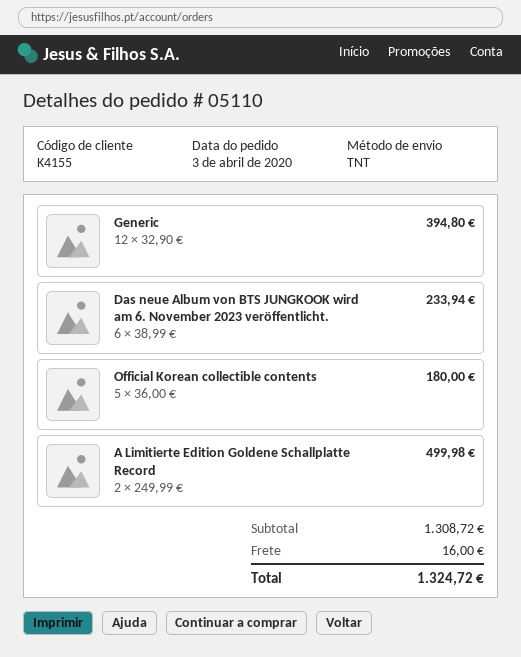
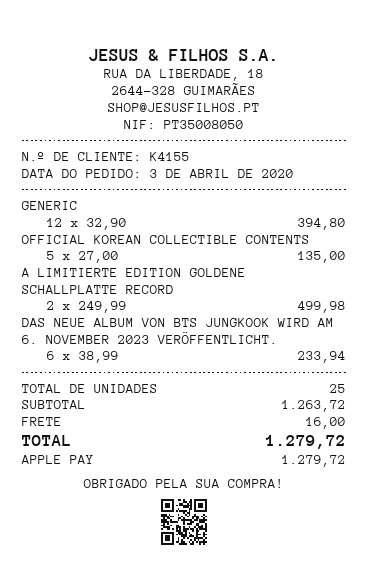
Official Korean collectible contents: 5 x 36.00 = 180.00 -> 5 x 27.00 = 135.00
subtotal: 1308.72 -> 1263.72
total: 1324.72 -> 1279.72

